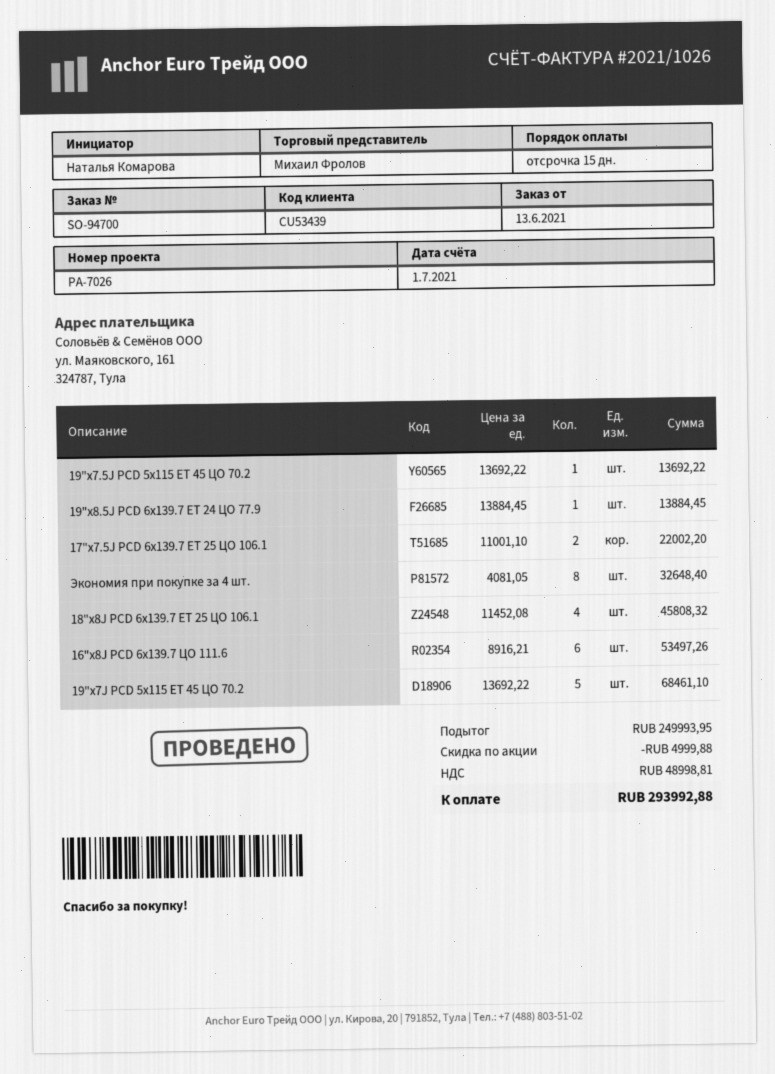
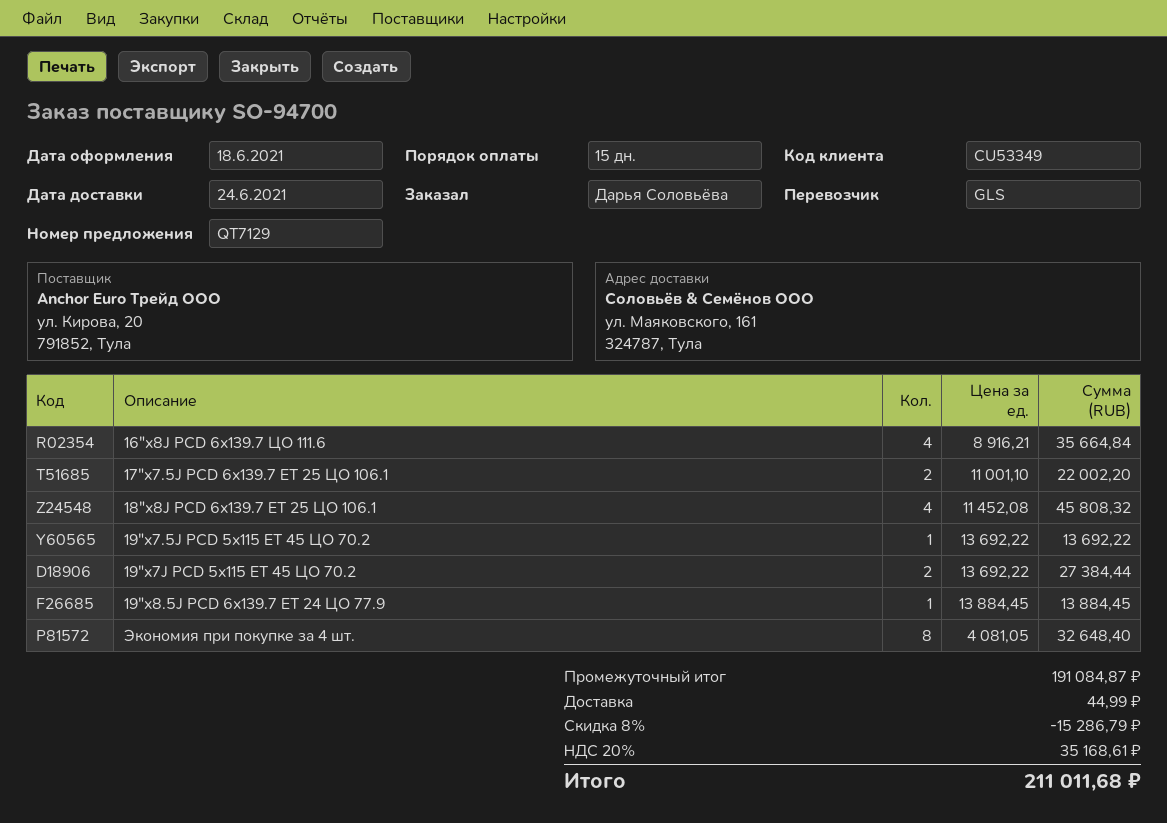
order date: 2021-06-13 -> 2021-06-18
customer number: CU53439 -> CU53349
ordered by: Наталья Комарова -> Дарья Соловьёва
16"x8J PCD 6x139.7 ЦО 111.6: 6 x 8916.21 = 53497.26 -> 4 x 8916.21 = 35664.84
19"x7J PCD 5x115 ЕТ 45 ЦО 70.2: 5 x 13692.22 = 68461.10 -> 2 x 13692.22 = 27384.44
subtotal: 249993.95 -> 191084.87
discount: 4999.88 -> 15286.79
shipping: none -> 44.99
tax: 48998.81 -> 35168.61
total: 293992.88 -> 211011.68

